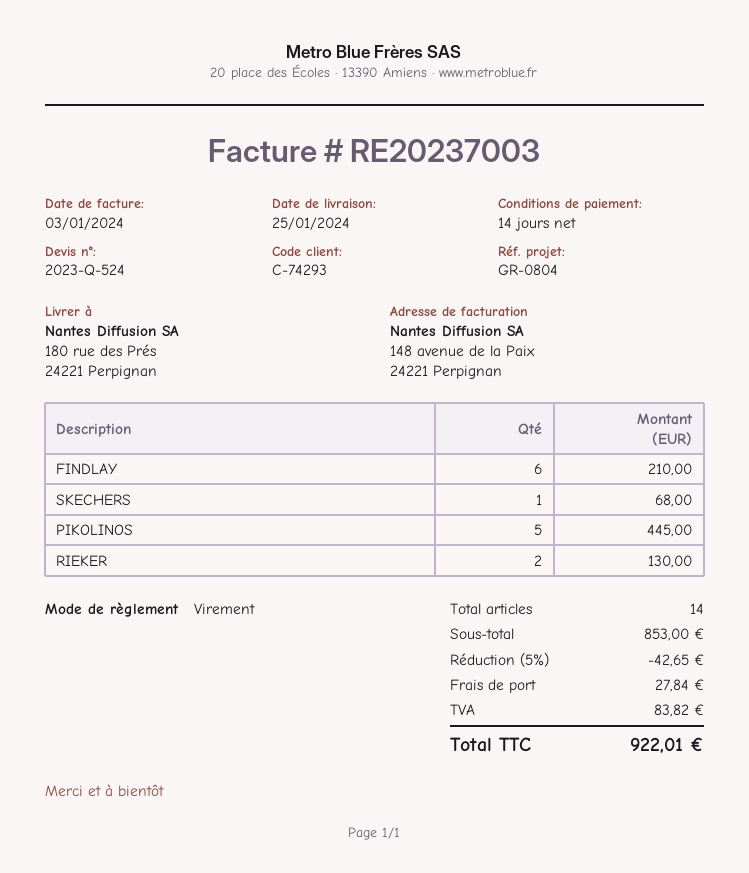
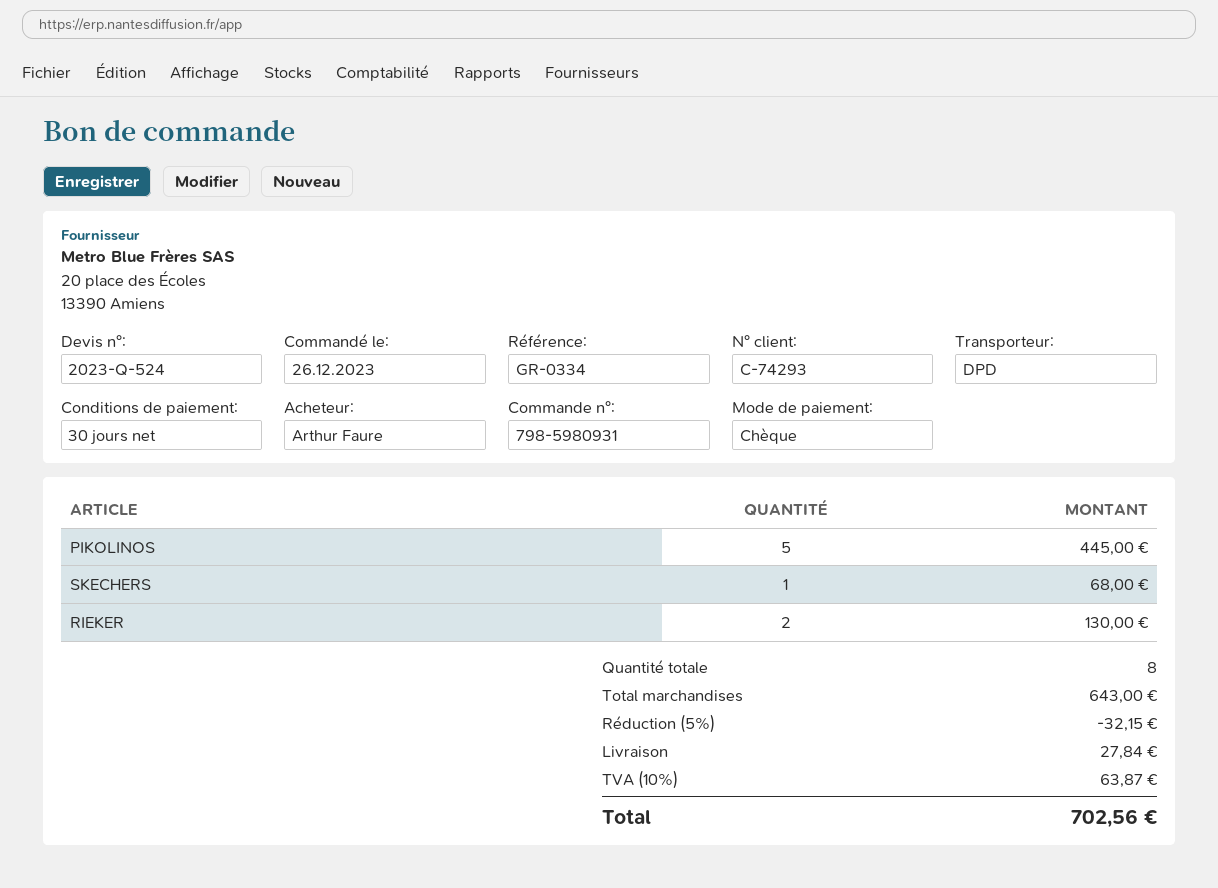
payment terms: 14 days -> 30 days
reference: GR-0804 -> GR-0334
payment method: bank transfer -> cheque
FINDLAY: 6 for 210.00 -> none
total quantity: 14 -> 8
subtotal: 853.00 -> 643.00
discount: 5% = 42.65 -> 5% = 32.15
tax: 83.82 -> 63.87
total: 922.01 -> 702.56

